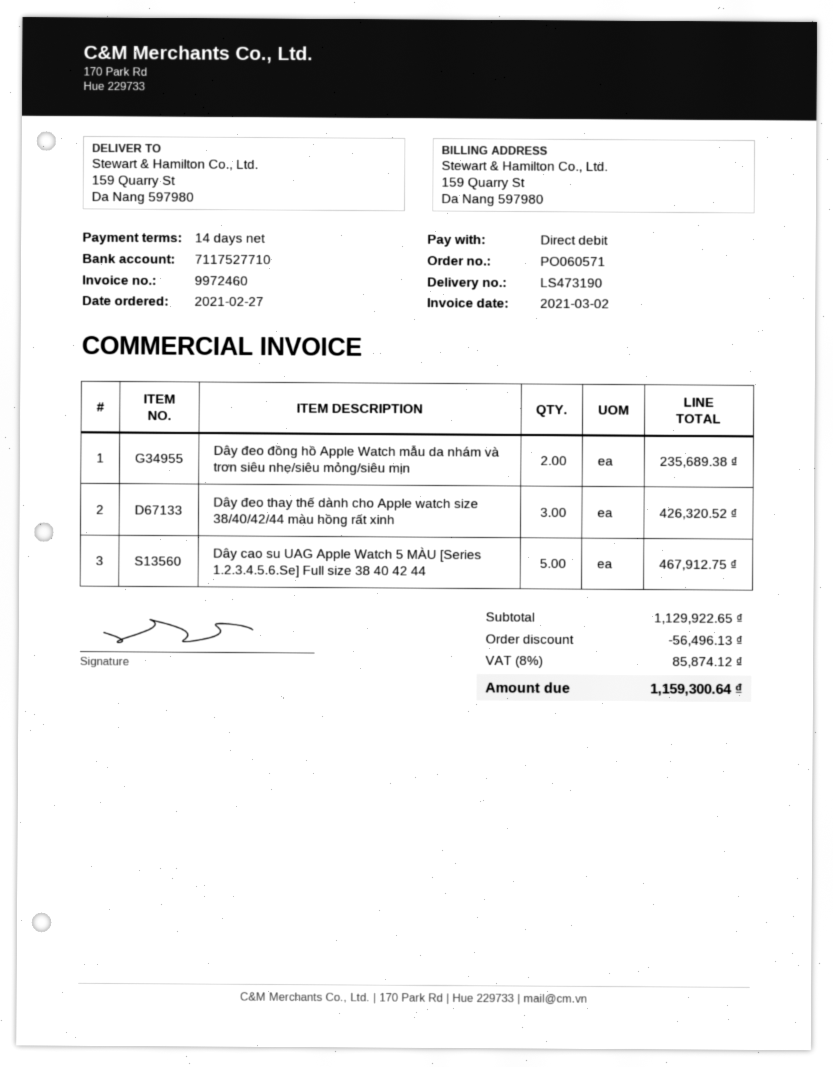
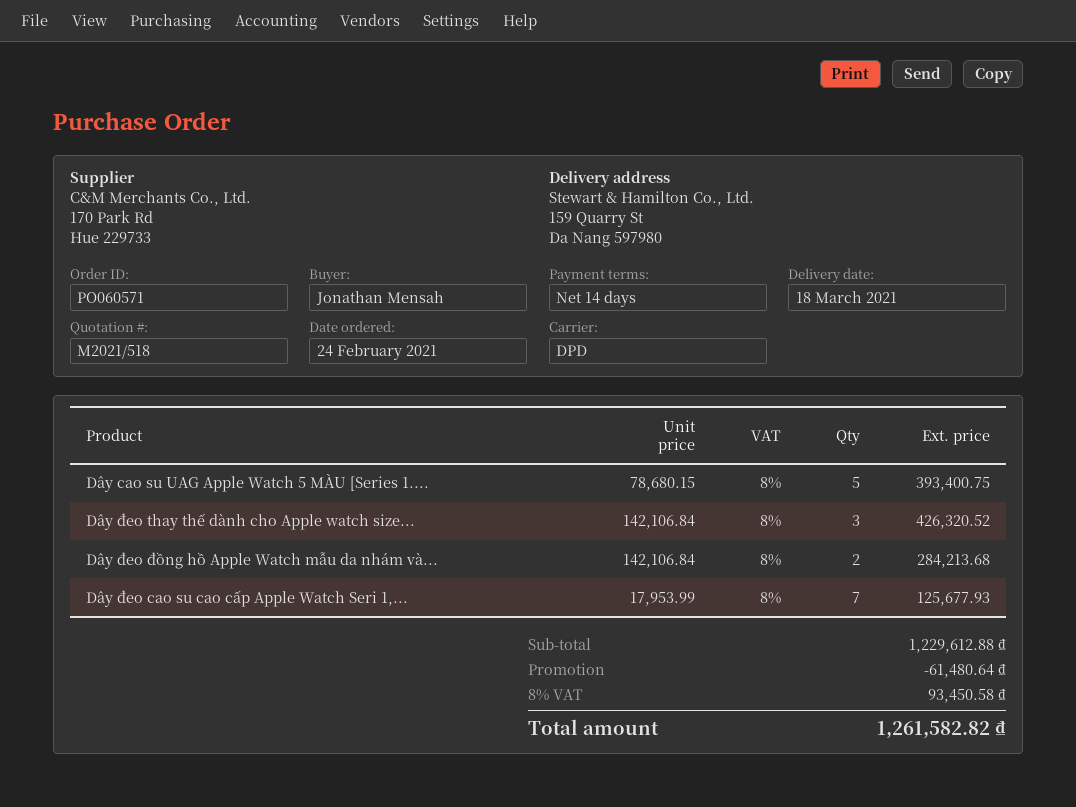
order date: 2021-02-27 -> 2021-02-24
Dây đeo đồng hồ Apple Watch mẫu da nhám và trơn siêu nhẹ/siêu mỏng/siêu mịn: 2 for 235689.38 -> 2 for 284213.68
Dây cao su UAG Apple Watch 5 MÀU [Series 1.2.3.4.5.6.Se] Full size 38 40 42 44: 5 for 467912.75 -> 5 for 393400.75
Dây đeo cao su cao cấp Apple Watch Seri 1,...: none -> 7 for 125677.93
subtotal: 1129922.65 -> 1229612.88
discount: 56496.13 -> 61480.64
tax: 8% = 85874.12 -> 8% = 93450.58
total: 1159300.64 -> 1261582.82

